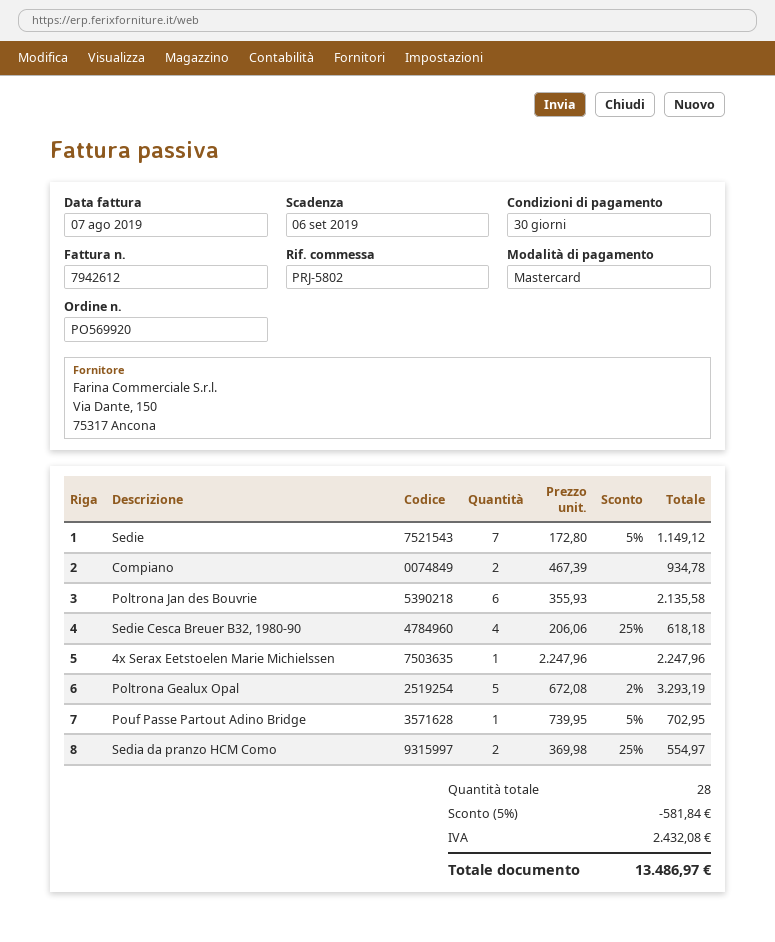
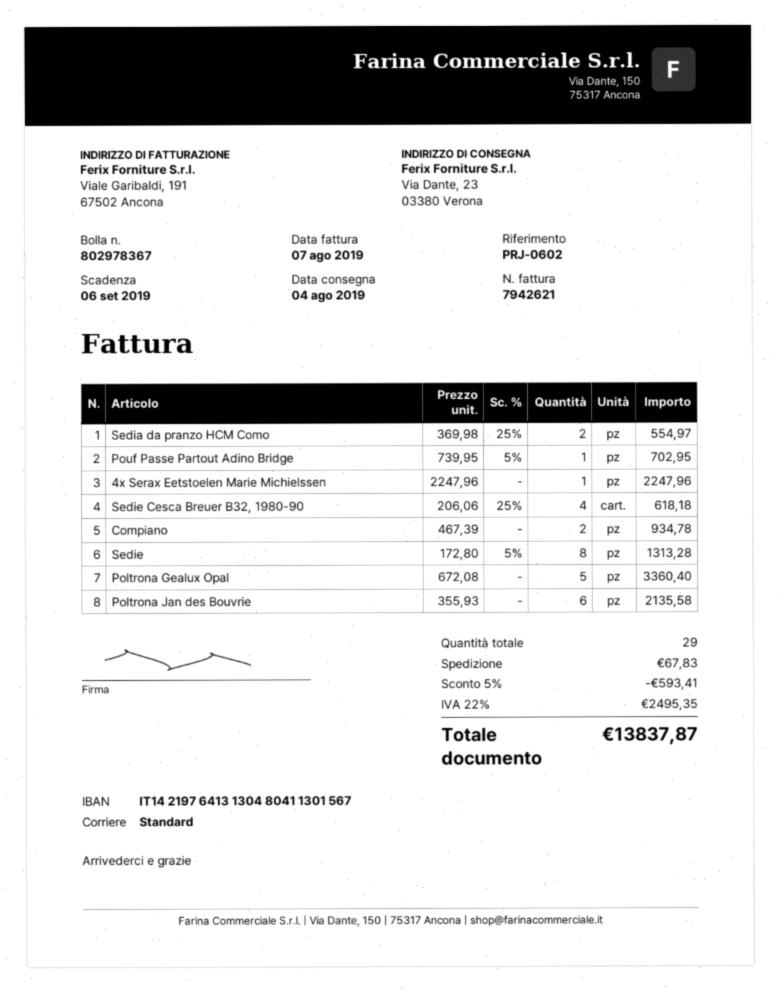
invoice number: 7942612 -> 7942621
reference: PRJ-5802 -> PRJ-0602
Sedie: 7 x 172.80 - 5% = 1149.12 -> 8 x 172.80 - 5% = 1313.28
Poltrona Gealux Opal: 5 x 672.08 - 2% = 3293.19 -> 5 x 672.08 = 3360.40
total quantity: 28 -> 29
discount: 5% = 581.84 -> 5% = 593.41
shipping: none -> 67.83
tax: 2432.08 -> 2495.35
total: 13486.97 -> 13837.87

